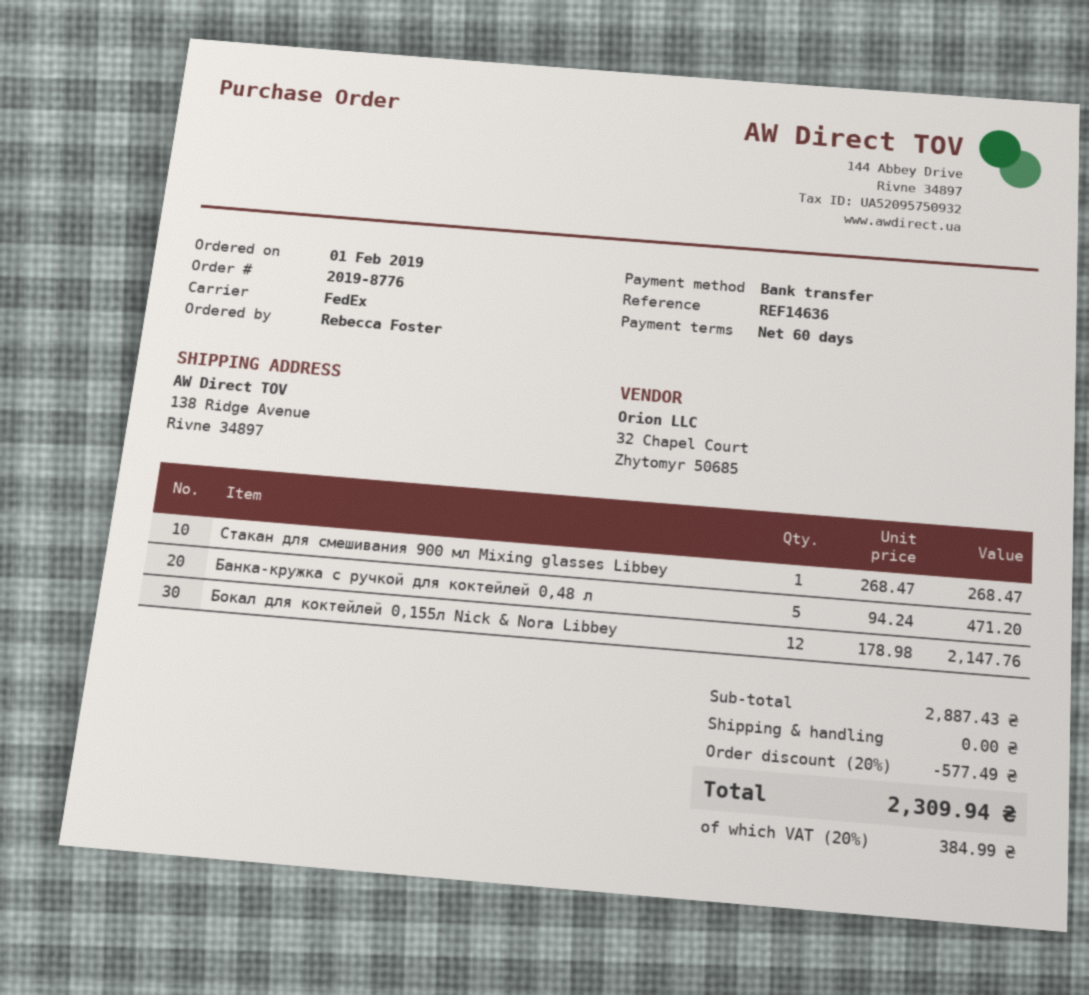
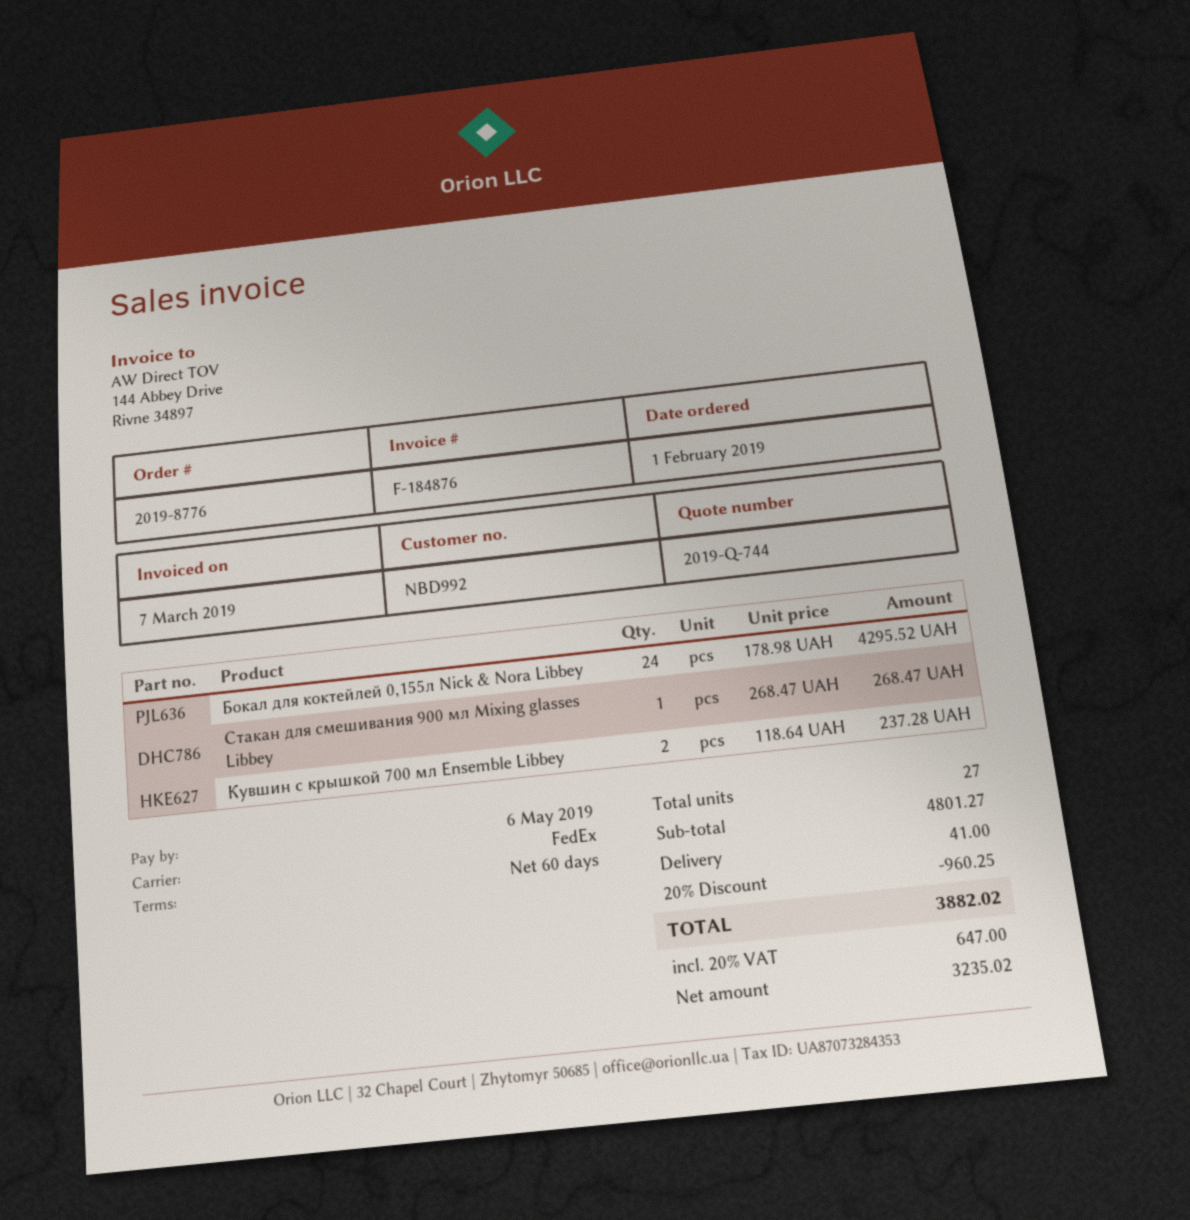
Банка-кружка c ручкой для коктейлей 0,48 л: 5 x 94.24 = 471.20 -> none
Бокал для коктейлей 0,155л Nick & Nora Libbey: 12 x 178.98 = 2147.76 -> 24 x 178.98 = 4295.52
Кувшин с крышкой 700 мл Ensemble Libbey: none -> 2 x 118.64 = 237.28
subtotal: 2887.43 -> 4801.27
discount: 20% = 577.49 -> 20% = 960.25
shipping: 0.00 -> 41.00
tax: 20% = 384.99 -> 20% = 647.00
total: 2309.94 -> 3882.02

